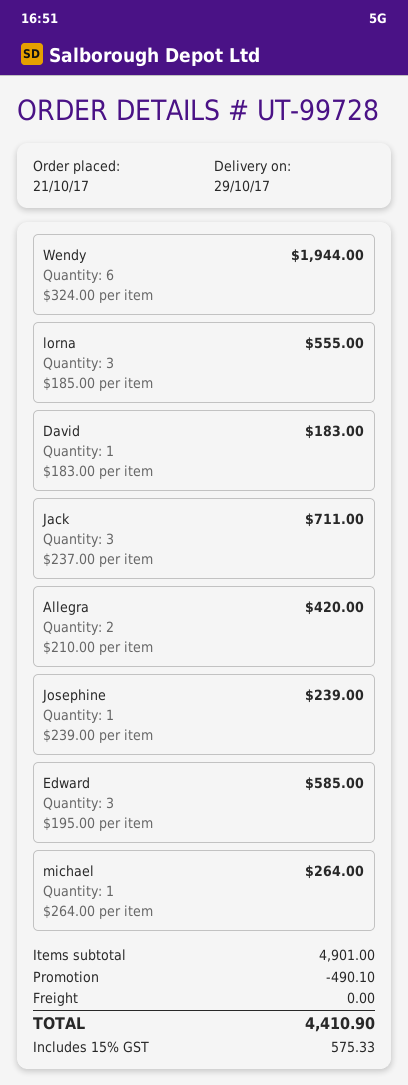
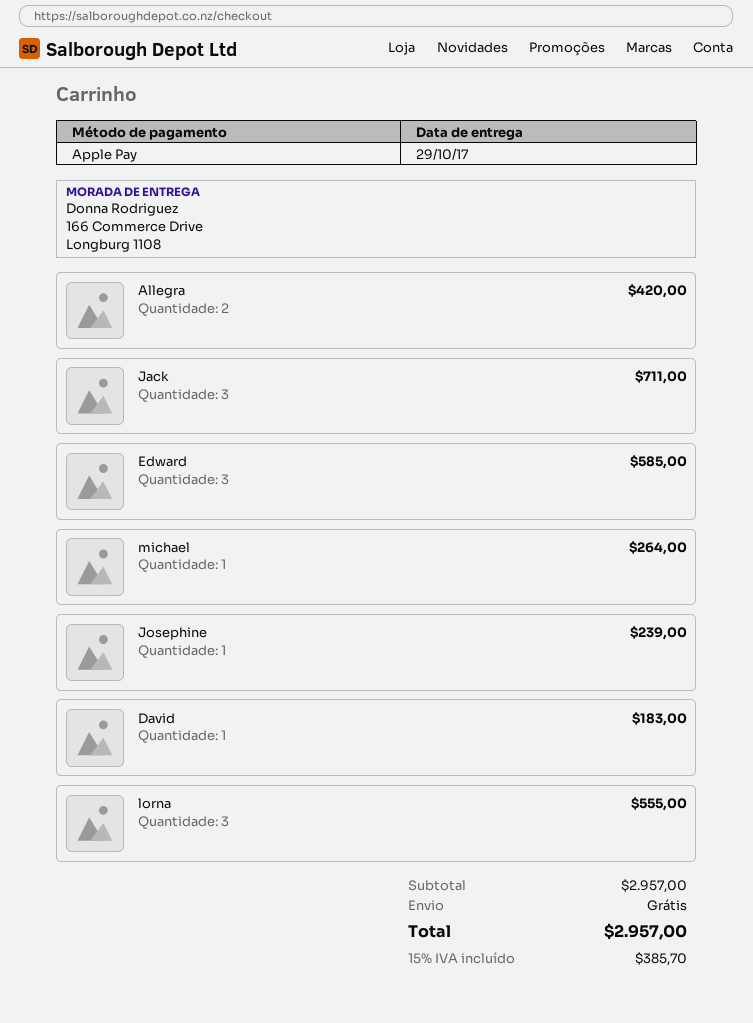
Wendy: 6 for 1944.00 -> none
subtotal: 4901.00 -> 2957.00
discount: 490.10 -> none
tax: 15% = 575.33 -> 15% = 385.70
total: 4410.90 -> 2957.00

